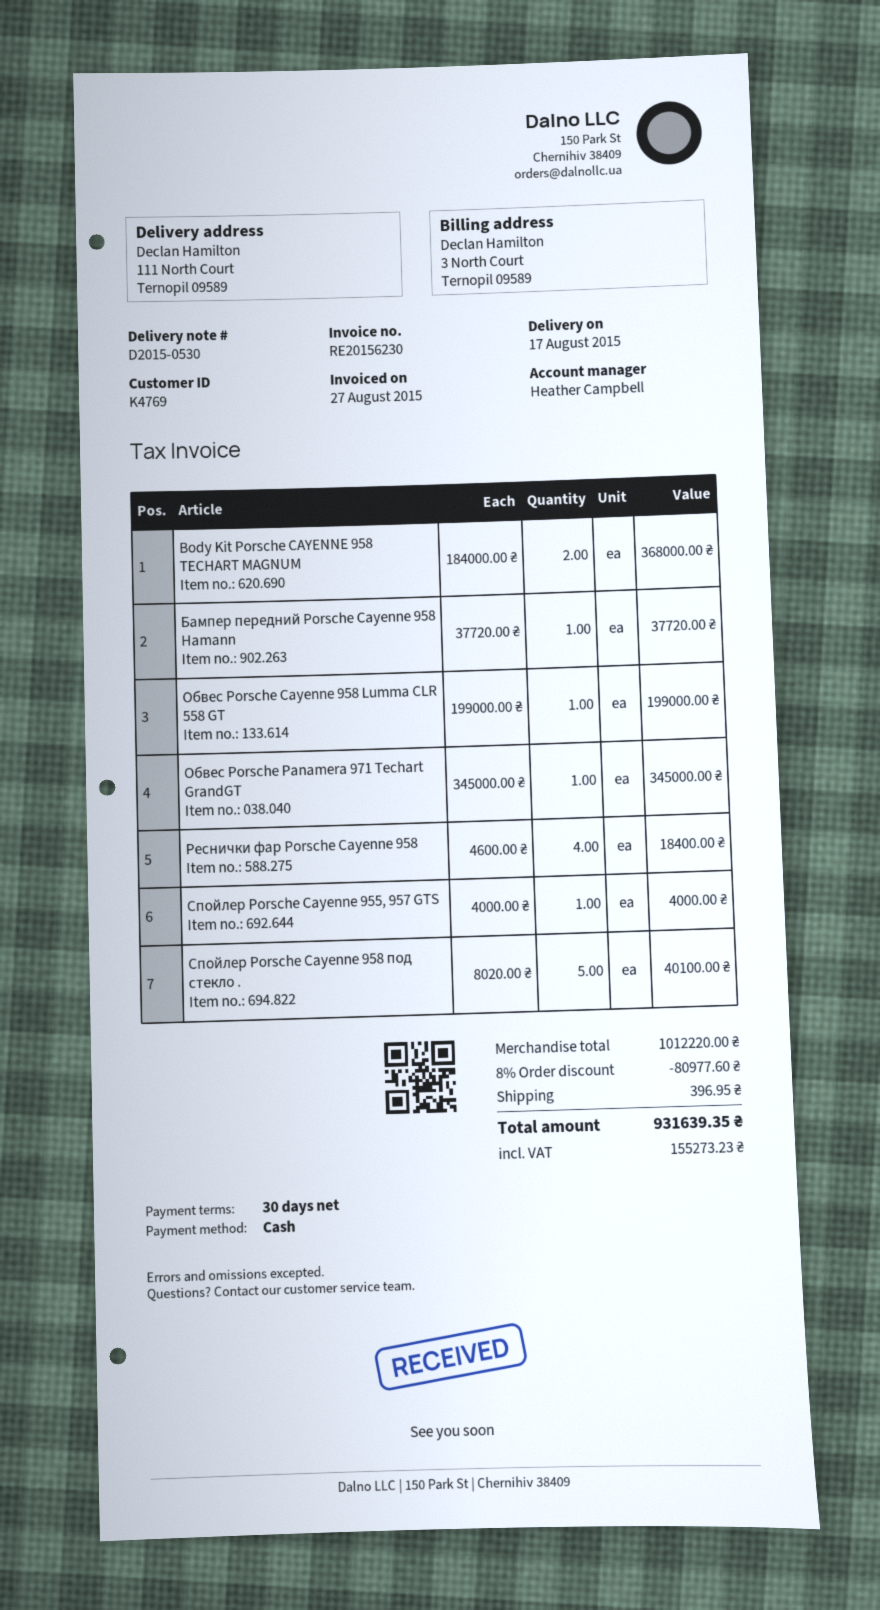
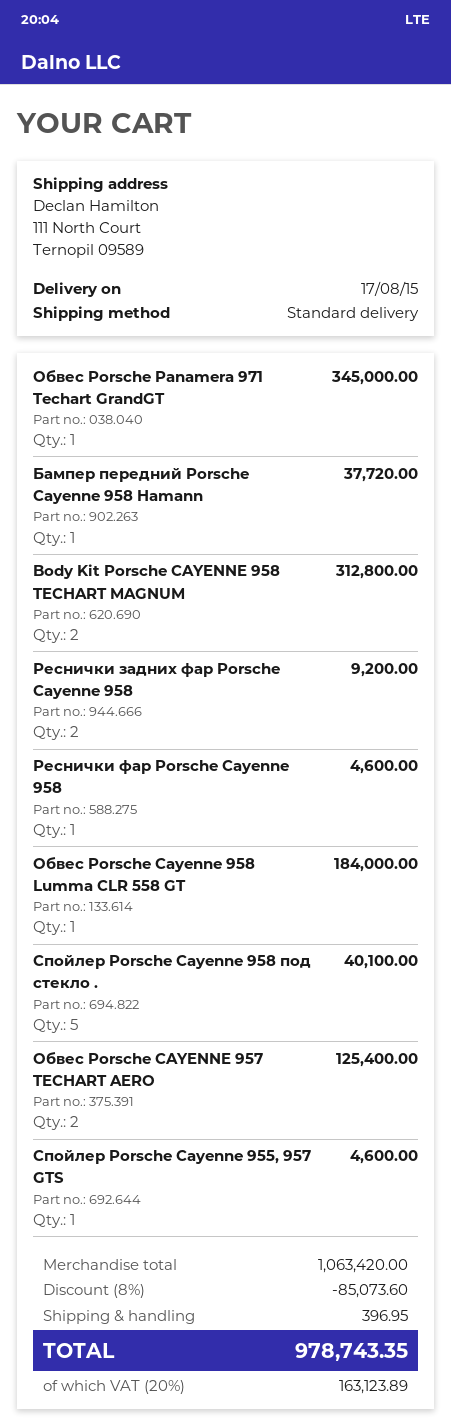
Body Kit Porsche CAYENNE 958 TECHART MAGNUM: 2 for 368000.00 -> 2 for 312800.00
Обвес Porsche Cayenne 958 Lumma CLR 558 GT: 1 for 199000.00 -> 1 for 184000.00
Реснички фар Porsche Cayenne 958: 4 for 18400.00 -> 1 for 4600.00
Спойлер Porsche Cayenne 955, 957 GTS: 1 for 4000.00 -> 1 for 4600.00
Реснички задних фар Porsche Cayenne 958: none -> 2 for 9200.00
Обвес Porsche CAYENNE 957 TECHART AERO: none -> 2 for 125400.00
subtotal: 1012220.00 -> 1063420.00
discount: 8% = 80977.60 -> 8% = 85073.60
tax: 155273.23 -> 163123.89
total: 931639.35 -> 978743.35

